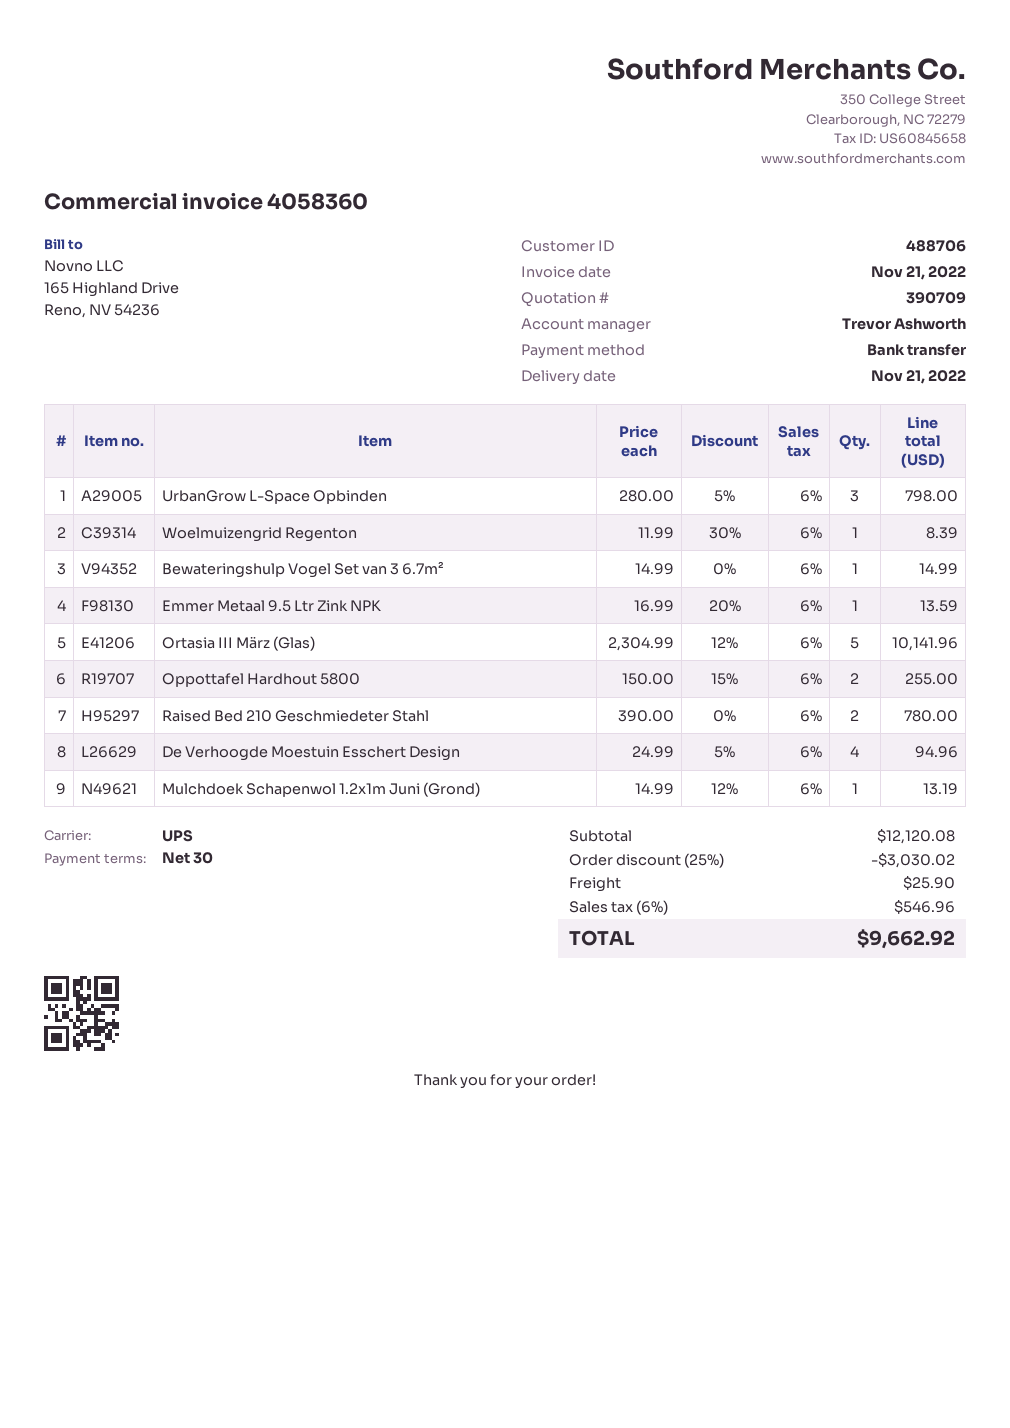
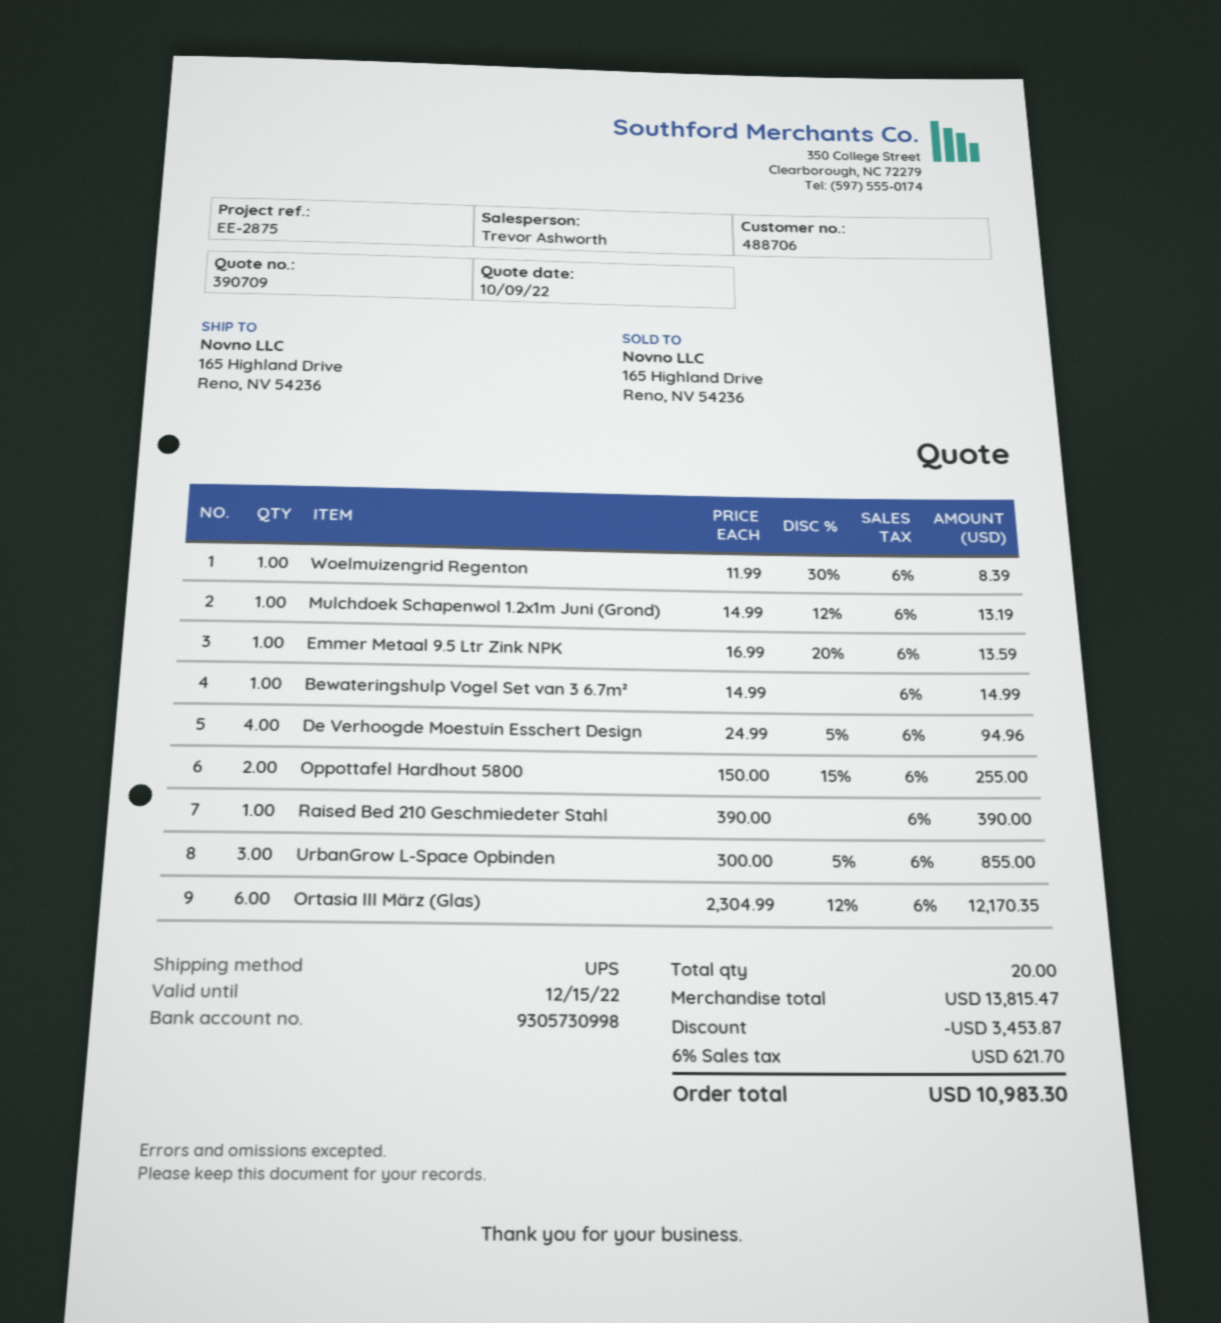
UrbanGrow L-Space Opbinden: 3 x 280.00 - 5% = 798.00 -> 3 x 300.00 - 5% = 855.00
Ortasia III März (Glas): 5 x 2304.99 - 12% = 10141.96 -> 6 x 2304.99 - 12% = 12170.35
Raised Bed 210 Geschmiedeter Stahl: 2 x 390.00 = 780.00 -> 1 x 390.00 = 390.00
subtotal: 12120.08 -> 13815.47
discount: 3030.02 -> 3453.87
shipping: 25.90 -> none
tax: 6% = 546.96 -> 6% = 621.70
total: 9662.92 -> 10983.30

